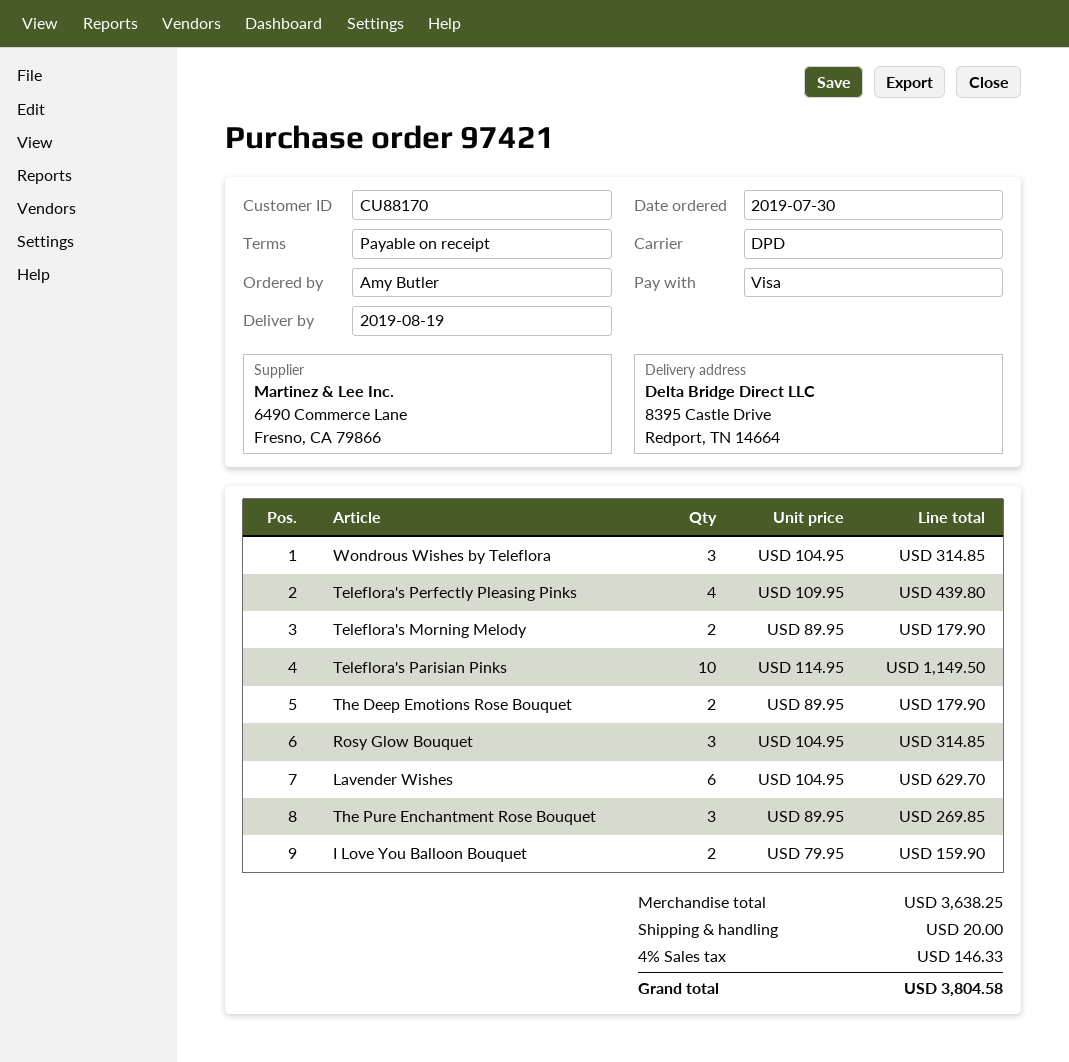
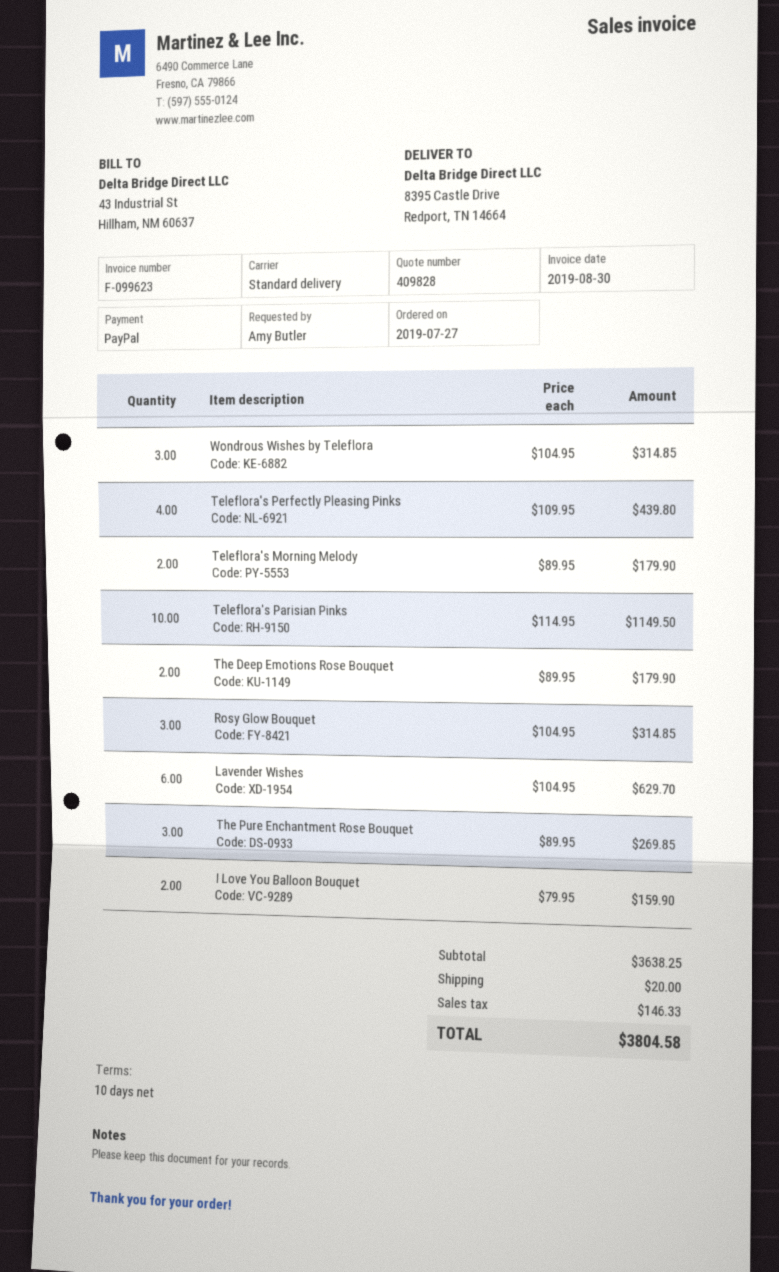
order date: 2019-07-30 -> 2019-07-27
payment terms: on receipt -> 10 days
payment method: Visa -> PayPal
shipping method: DPD -> standard

